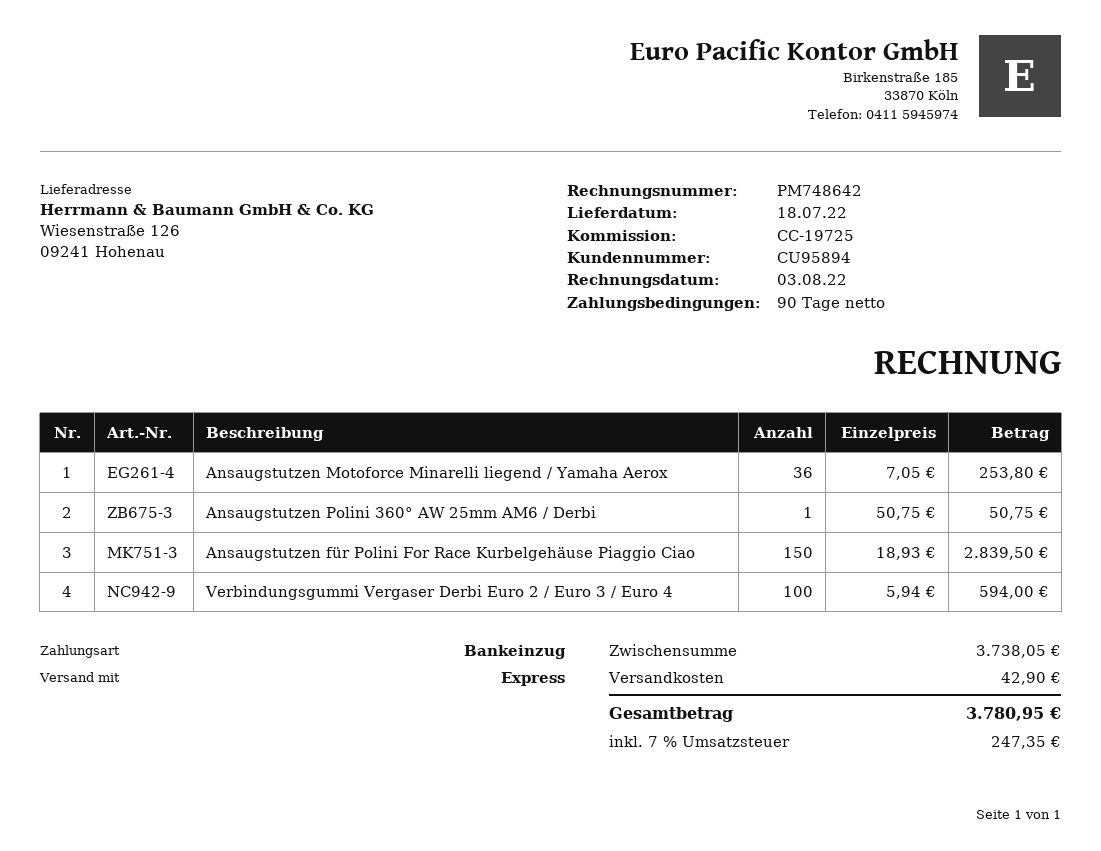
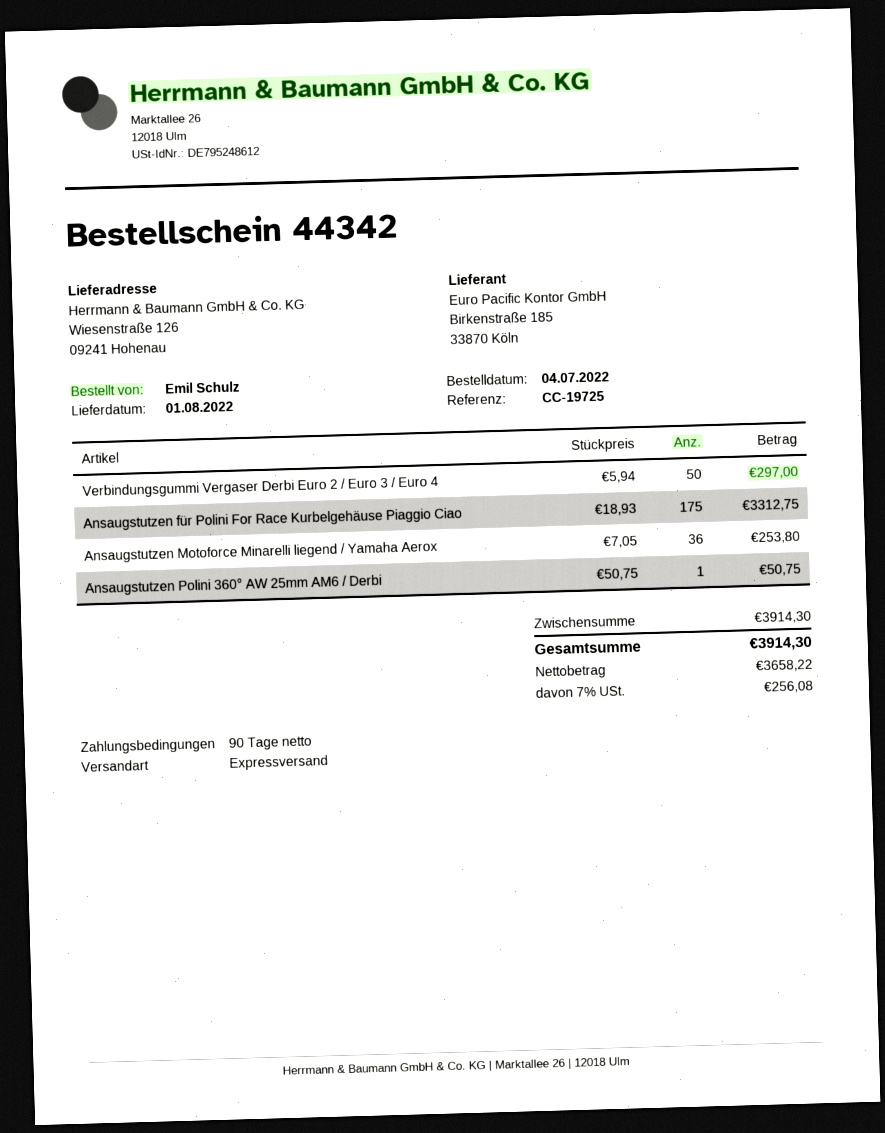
delivery date: 2022-07-18 -> 2022-08-01
Ansaugstutzen für Polini For Race Kurbelgehäuse Piaggio Ciao: 150 x 18.93 = 2839.50 -> 175 x 18.93 = 3312.75
Verbindungsgummi Vergaser Derbi Euro 2 / Euro 3 / Euro 4: 100 x 5.94 = 594.00 -> 50 x 5.94 = 297.00
subtotal: 3738.05 -> 3914.30
shipping: 42.90 -> none
tax: 7% = 247.35 -> 7% = 256.08
total: 3780.95 -> 3914.30

